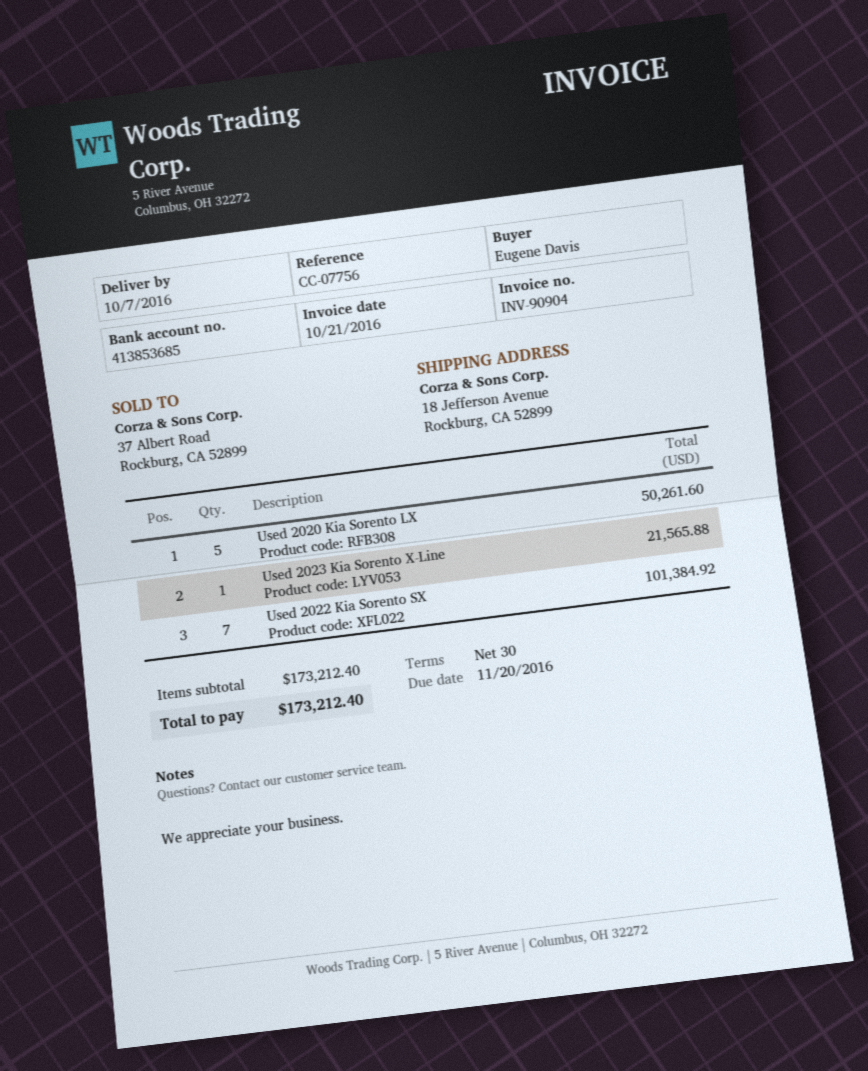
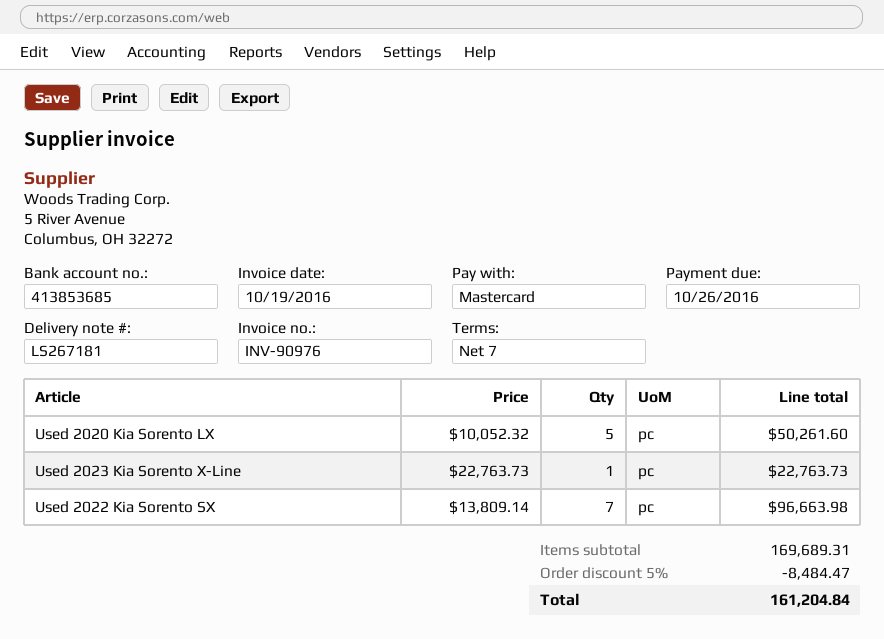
invoice number: INV-90904 -> INV-90976
invoice date: 2016-10-21 -> 2016-10-19
payment terms: 30 days -> 7 days
due date: 2016-11-20 -> 2016-10-26
Used 2023 Kia Sorento X-Line: 1 for 21565.88 -> 1 for 22763.73
Used 2022 Kia Sorento SX: 7 for 101384.92 -> 7 for 96663.98
subtotal: 173212.40 -> 169689.31
discount: none -> 5% = 8484.47
total: 173212.40 -> 161204.84

